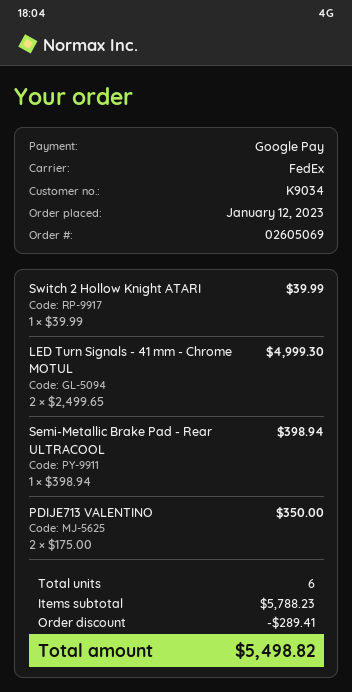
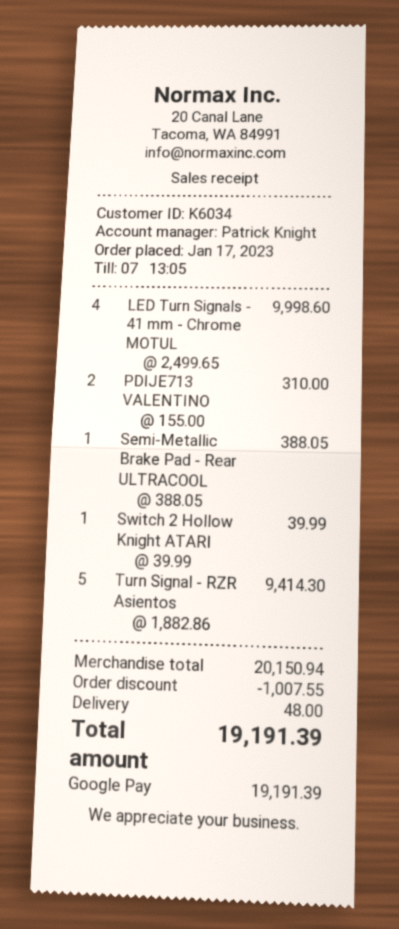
order date: 2023-01-12 -> 2023-01-17
customer number: K9034 -> K6034
LED Turn Signals - 41 mm - Chrome MOTUL: 2 x 2499.65 = 4999.30 -> 4 x 2499.65 = 9998.60
Semi-Metallic Brake Pad - Rear ULTRACOOL: 1 x 398.94 = 398.94 -> 1 x 388.05 = 388.05
PDIJE713 VALENTINO: 2 x 175.00 = 350.00 -> 2 x 155.00 = 310.00
Turn Signal - RZR Asientos: none -> 5 x 1882.86 = 9414.30
subtotal: 5788.23 -> 20150.94
discount: 289.41 -> 1007.55
shipping: none -> 48.00
total: 5498.82 -> 19191.39

